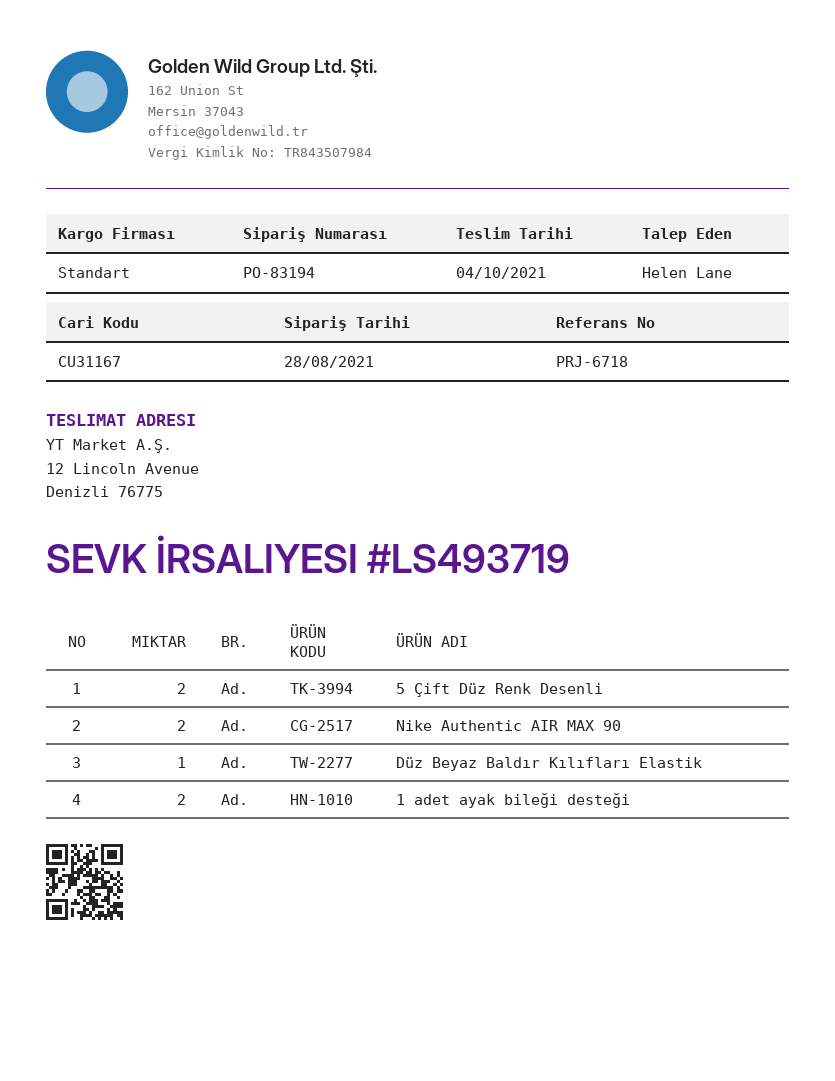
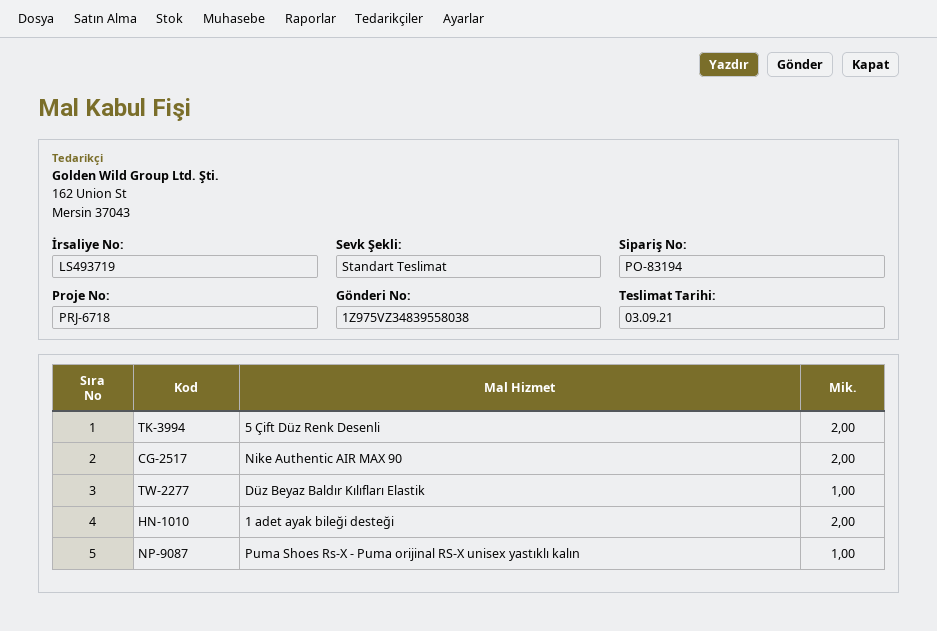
delivery date: 2021-10-04 -> 2021-09-03
Puma Shoes Rs-X - Puma orijinal RS-X unisex yastıklı kalın: none -> 1

